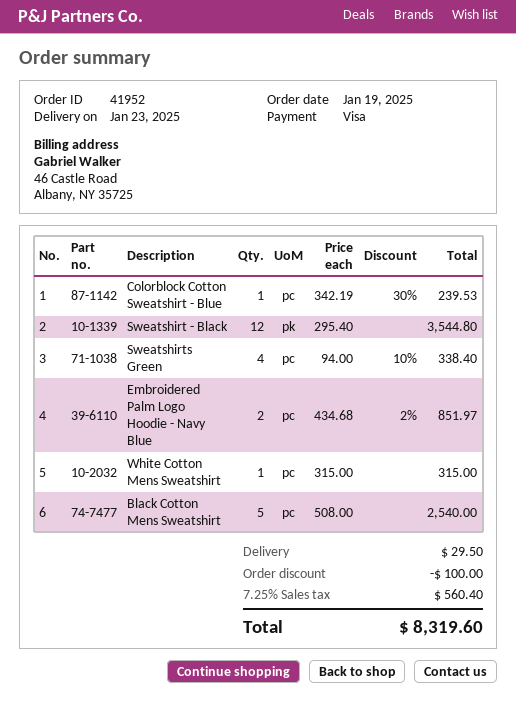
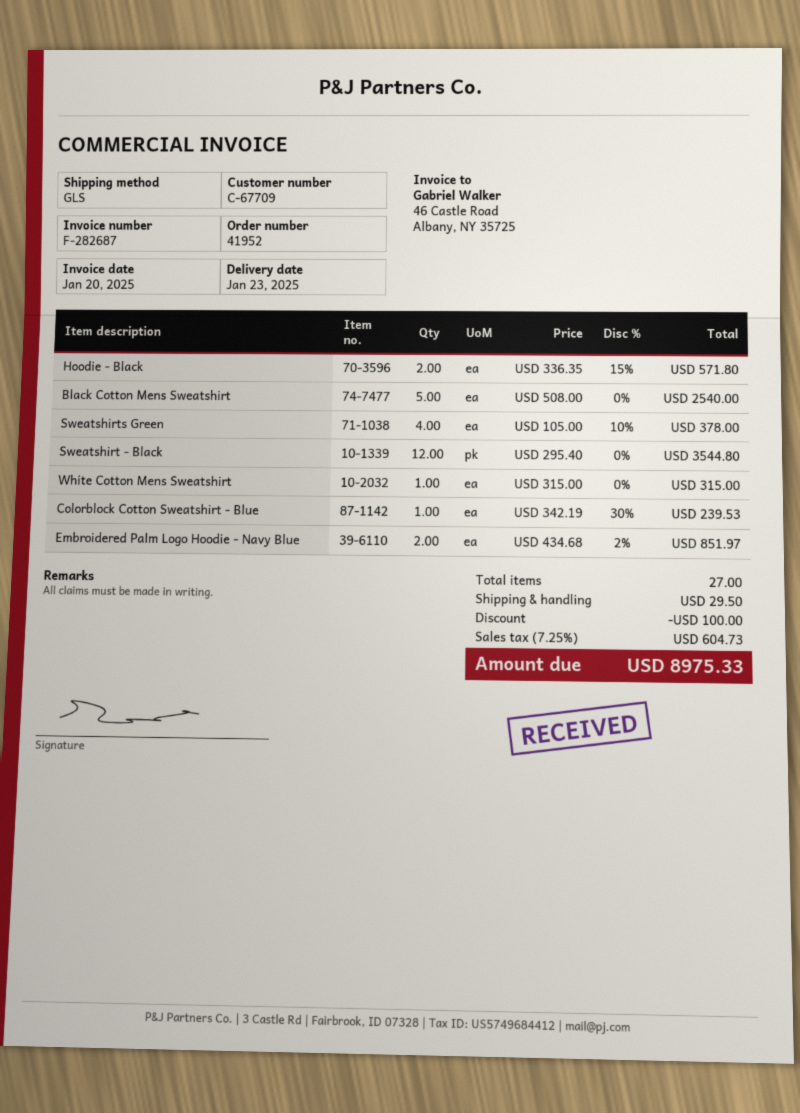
Sweatshirts Green: 4 x 94.00 - 10% = 338.40 -> 4 x 105.00 - 10% = 378.00
Hoodie - Black: none -> 2 x 336.35 - 15% = 571.80
tax: 7.25% = 560.40 -> 7.25% = 604.73
total: 8319.60 -> 8975.33

